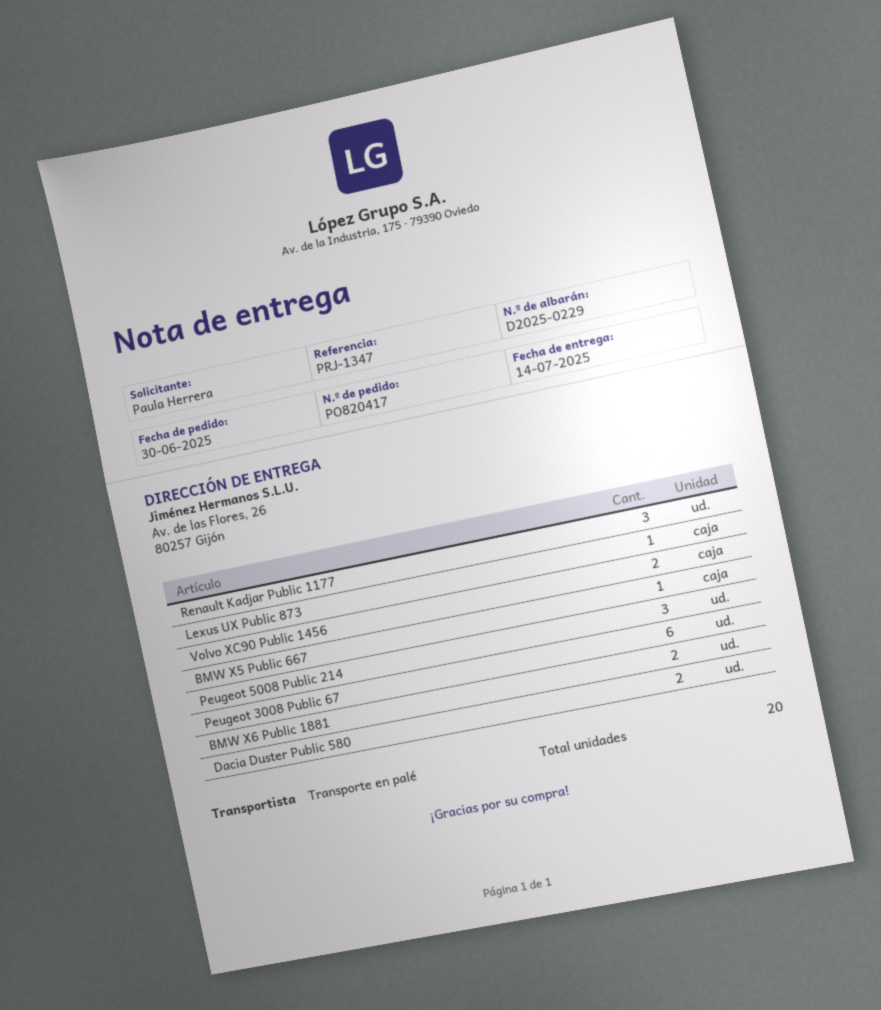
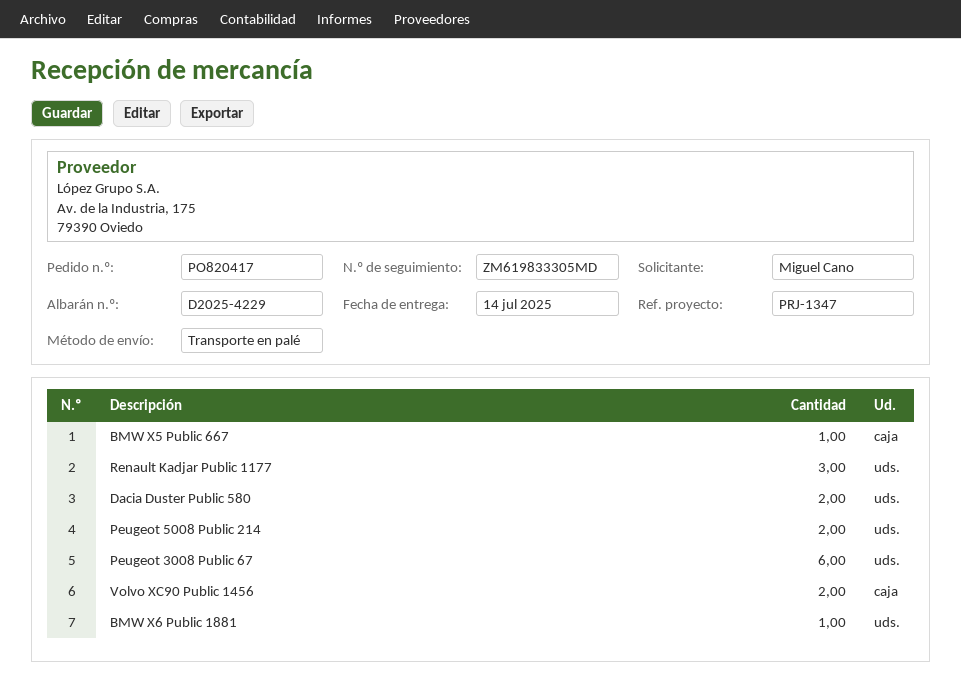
delivery note number: D2025-0229 -> D2025-4229
ordered by: Paula Herrera -> Miguel Cano
Lexus UX Public 873: 1 -> none
Peugeot 5008 Public 214: 3 -> 2
BMW X6 Public 1881: 2 -> 1

